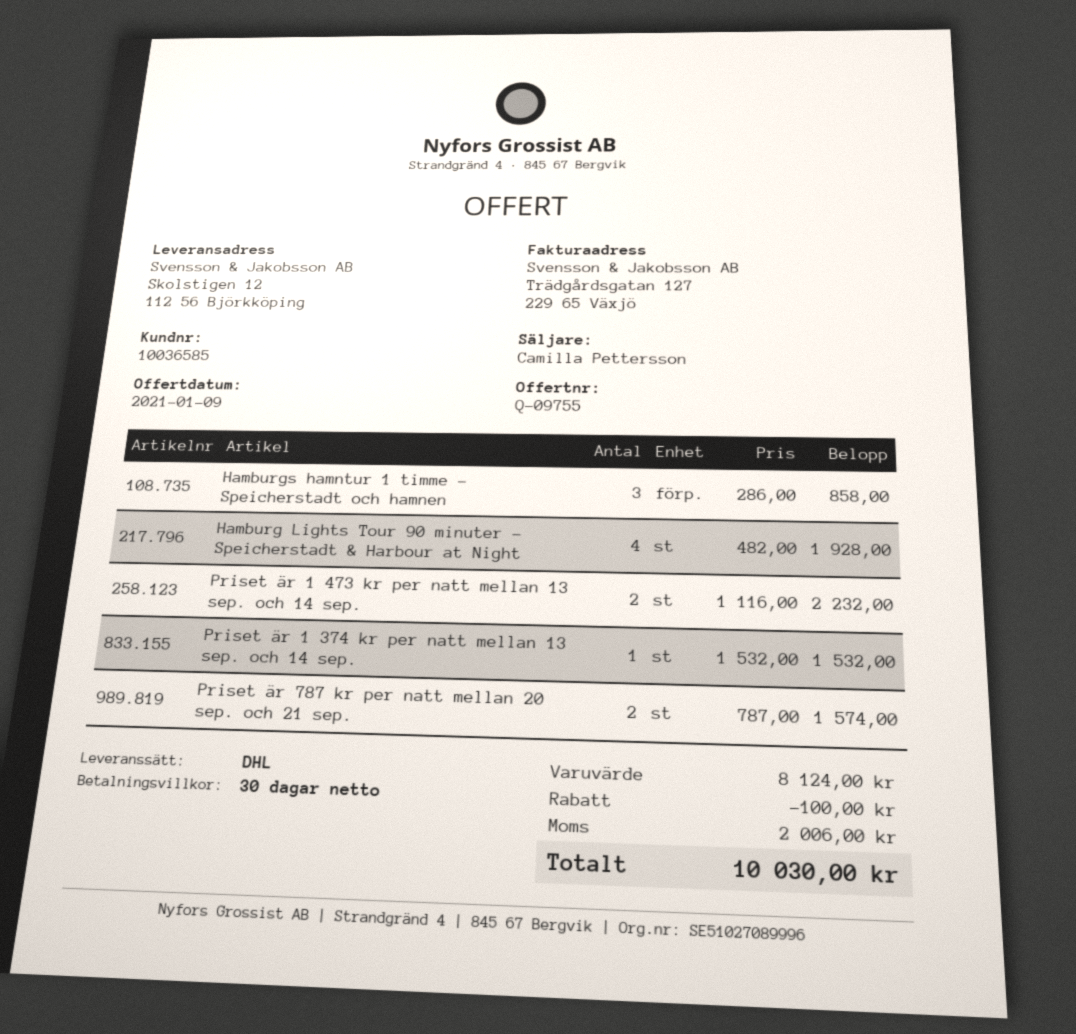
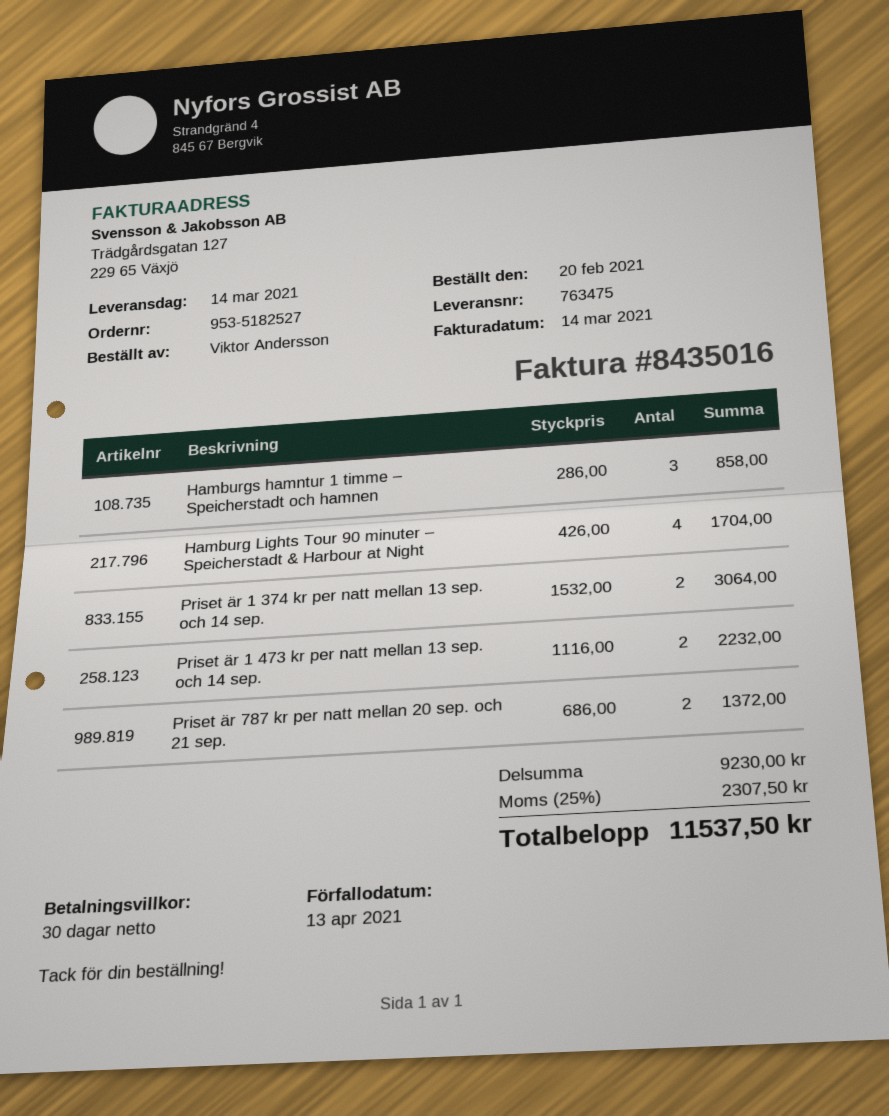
Hamburg Lights Tour 90 minuter – Speicherstadt & Harbour at Night: 4 x 482.00 = 1928.00 -> 4 x 426.00 = 1704.00
Priset är 1 374 kr per natt mellan 13 sep. och 14 sep.: 1 x 1532.00 = 1532.00 -> 2 x 1532.00 = 3064.00
Priset är 787 kr per natt mellan 20 sep. och 21 sep.: 2 x 787.00 = 1574.00 -> 2 x 686.00 = 1372.00
subtotal: 8124.00 -> 9230.00
discount: 100.00 -> none
tax: 2006.00 -> 2307.50
total: 10030.00 -> 11537.50

